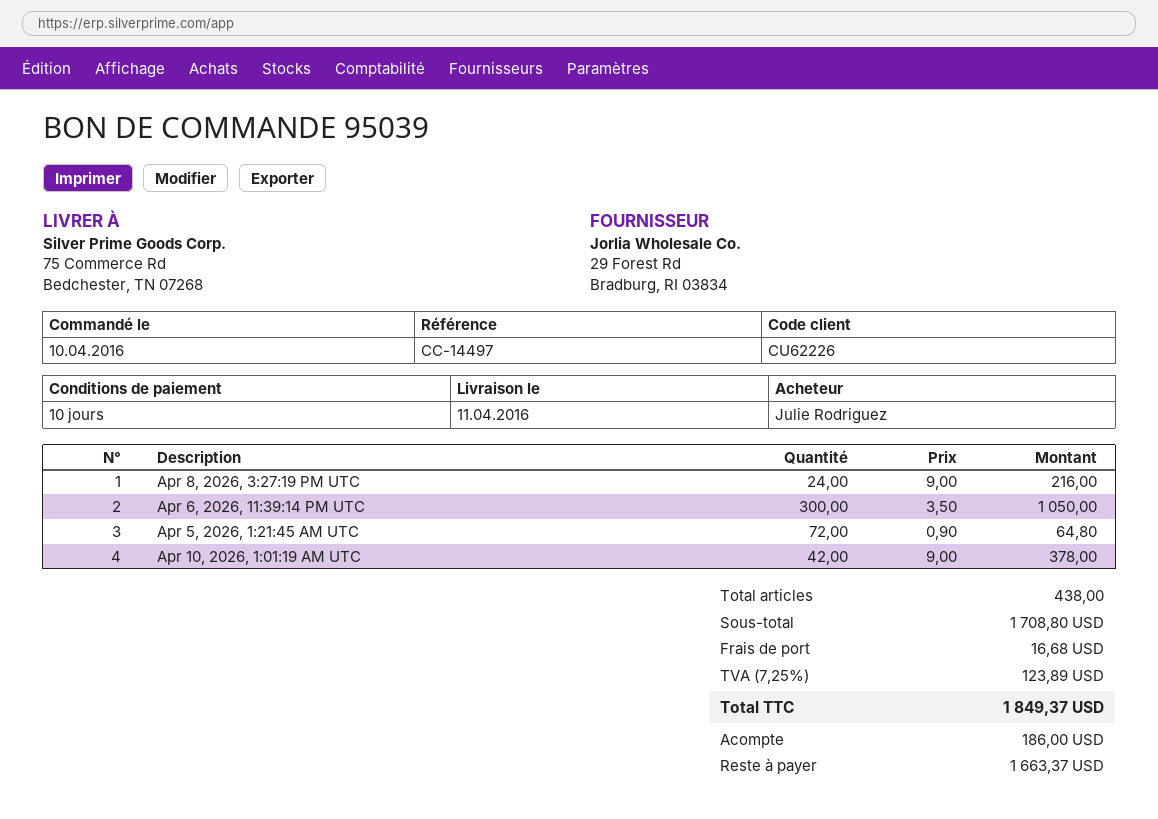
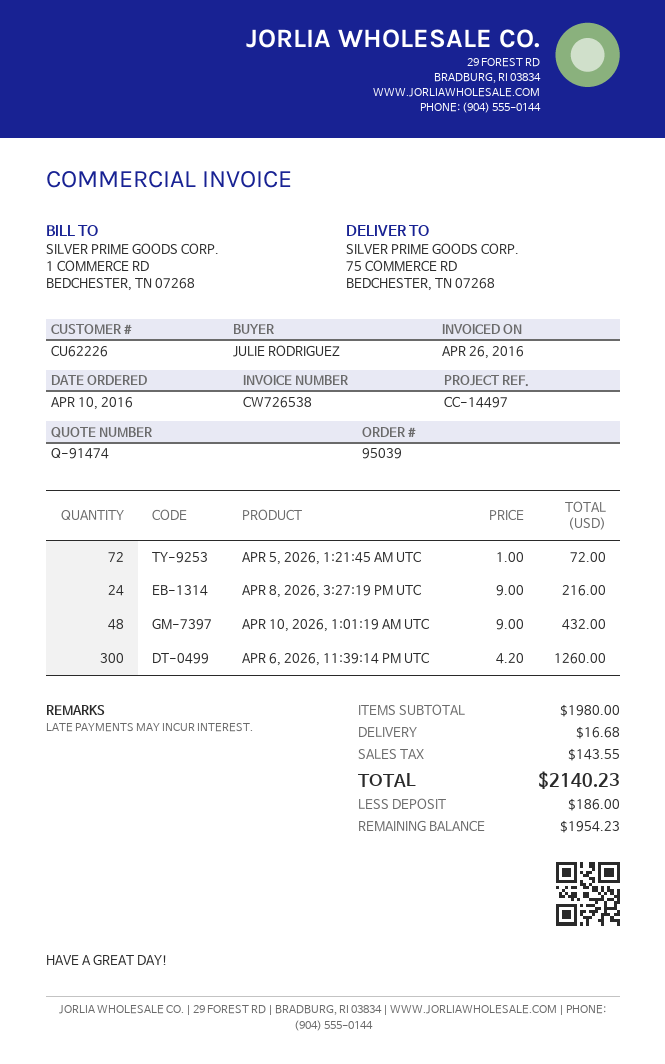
Apr 6, 2026, 11:39:14 PM UTC: 300 x 3.50 = 1050.00 -> 300 x 4.20 = 1260.00
Apr 5, 2026, 1:21:45 AM UTC: 72 x 0.90 = 64.80 -> 72 x 1.00 = 72.00
Apr 10, 2026, 1:01:19 AM UTC: 42 x 9.00 = 378.00 -> 48 x 9.00 = 432.00
subtotal: 1708.80 -> 1980.00
tax: 123.89 -> 143.55
total: 1849.37 -> 2140.23
balance: 1663.37 -> 1954.23

